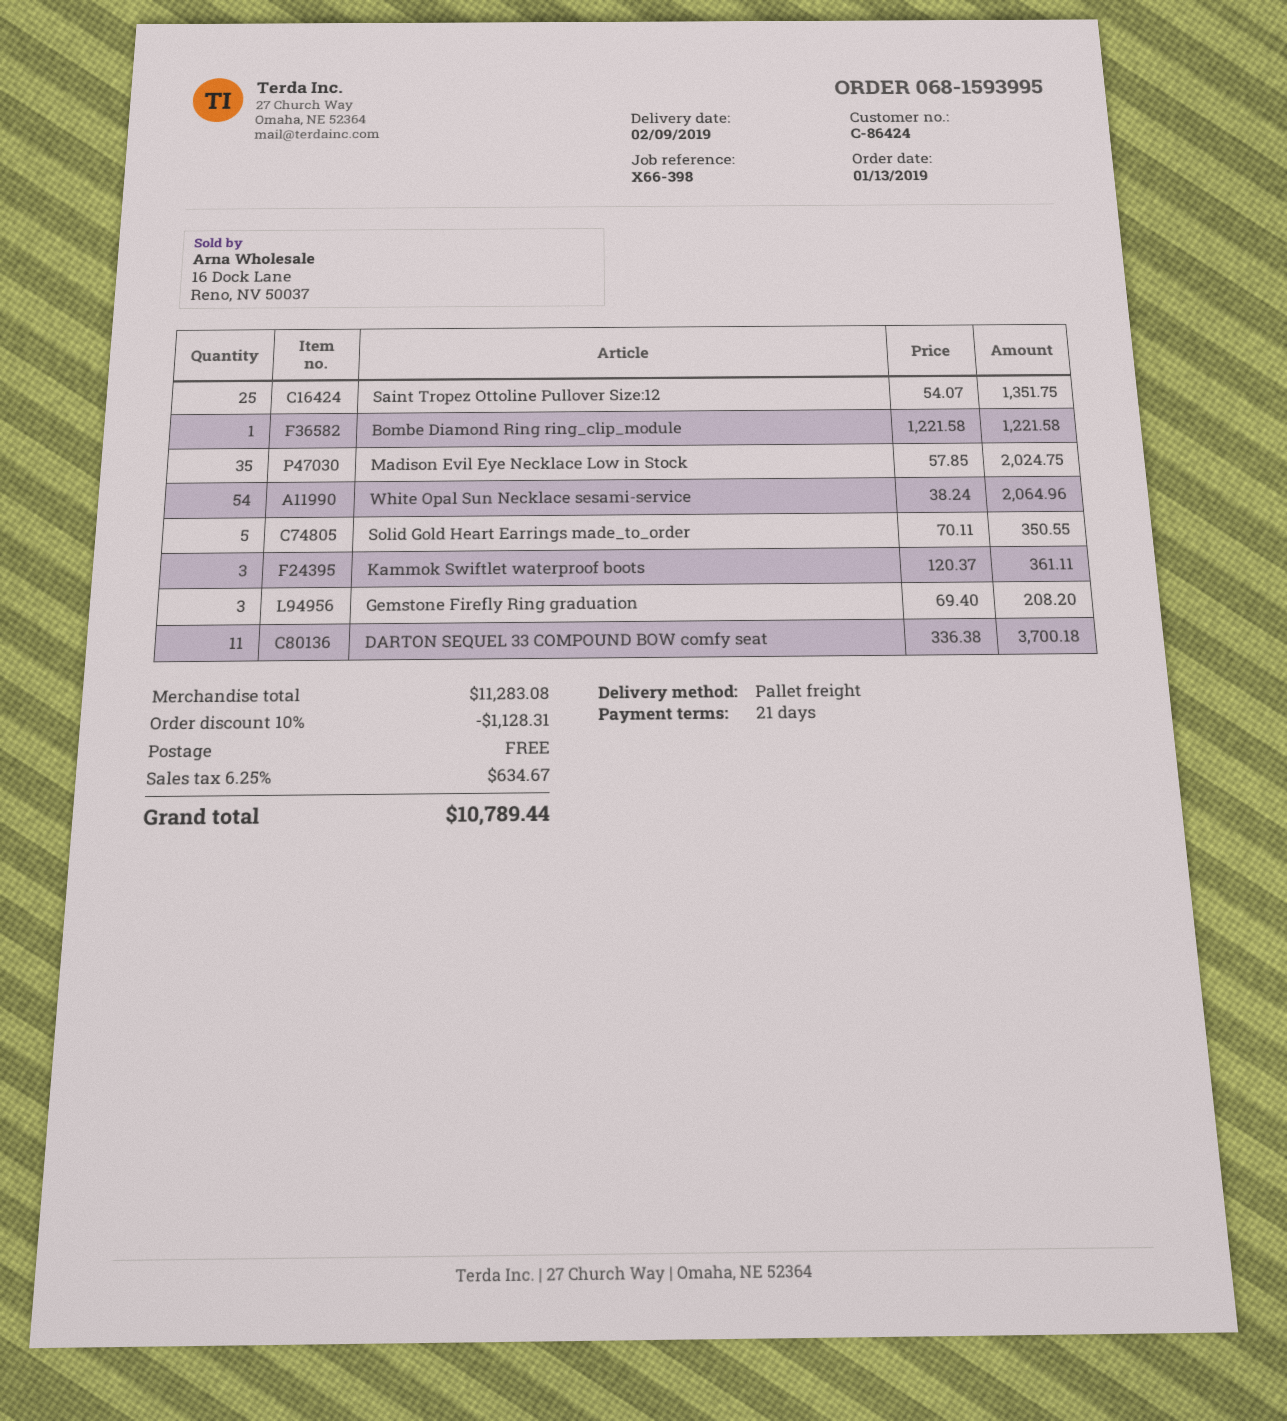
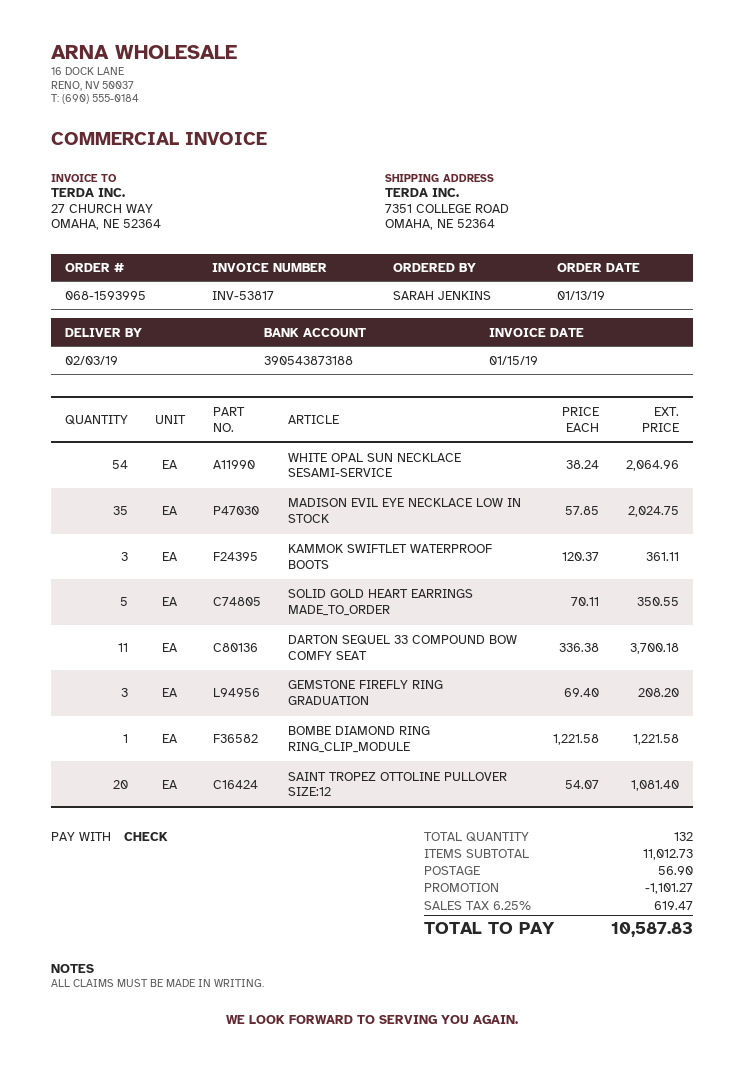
delivery date: 2019-02-09 -> 2019-02-03
Saint Tropez Ottoline Pullover Size:12: 25 x 54.07 = 1351.75 -> 20 x 54.07 = 1081.40
subtotal: 11283.08 -> 11012.73
discount: 1128.31 -> 1101.27
shipping: 0.00 -> 56.90
tax: 6.25% = 634.67 -> 6.25% = 619.47
total: 10789.44 -> 10587.83

